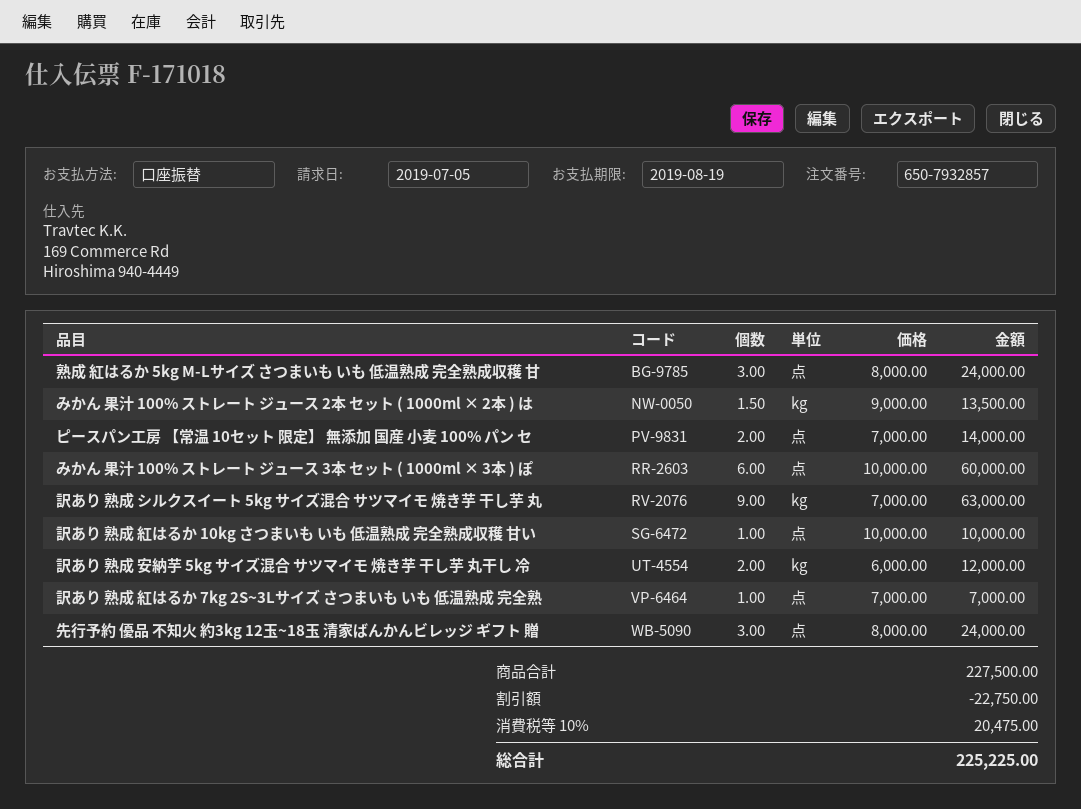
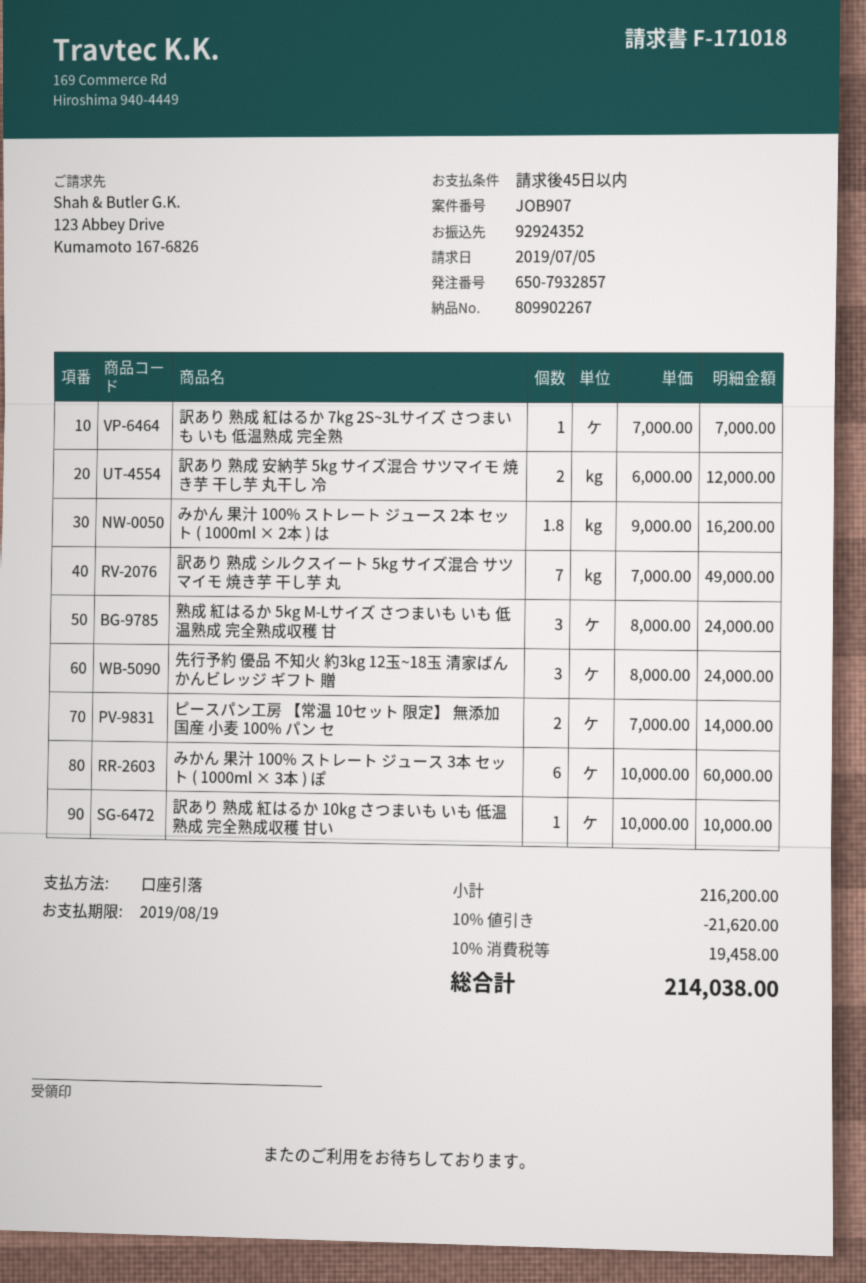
みかん 果汁 100% ストレート ジュース 2本 セット ( 1000ml × 2本 ) は: 1.5 x 9000.00 = 13500.00 -> 1.8 x 9000.00 = 16200.00
訳あり 熟成 シルクスイート 5kg サイズ混合 サツマイモ 焼き芋 干し芋 丸: 9 x 7000.00 = 63000.00 -> 7 x 7000.00 = 49000.00
subtotal: 227500.00 -> 216200.00
discount: 22750.00 -> 21620.00
tax: 10% = 20475.00 -> 10% = 19458.00
total: 225225.00 -> 214038.00

